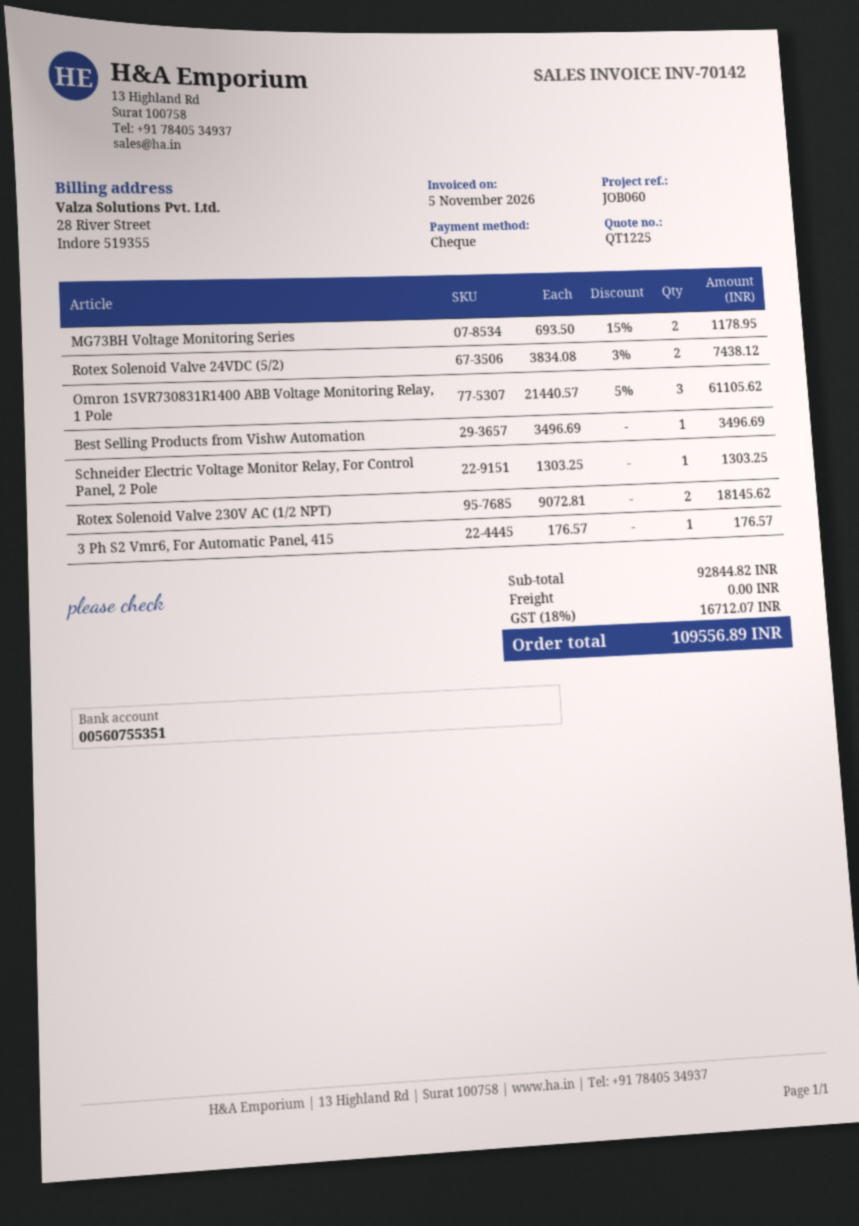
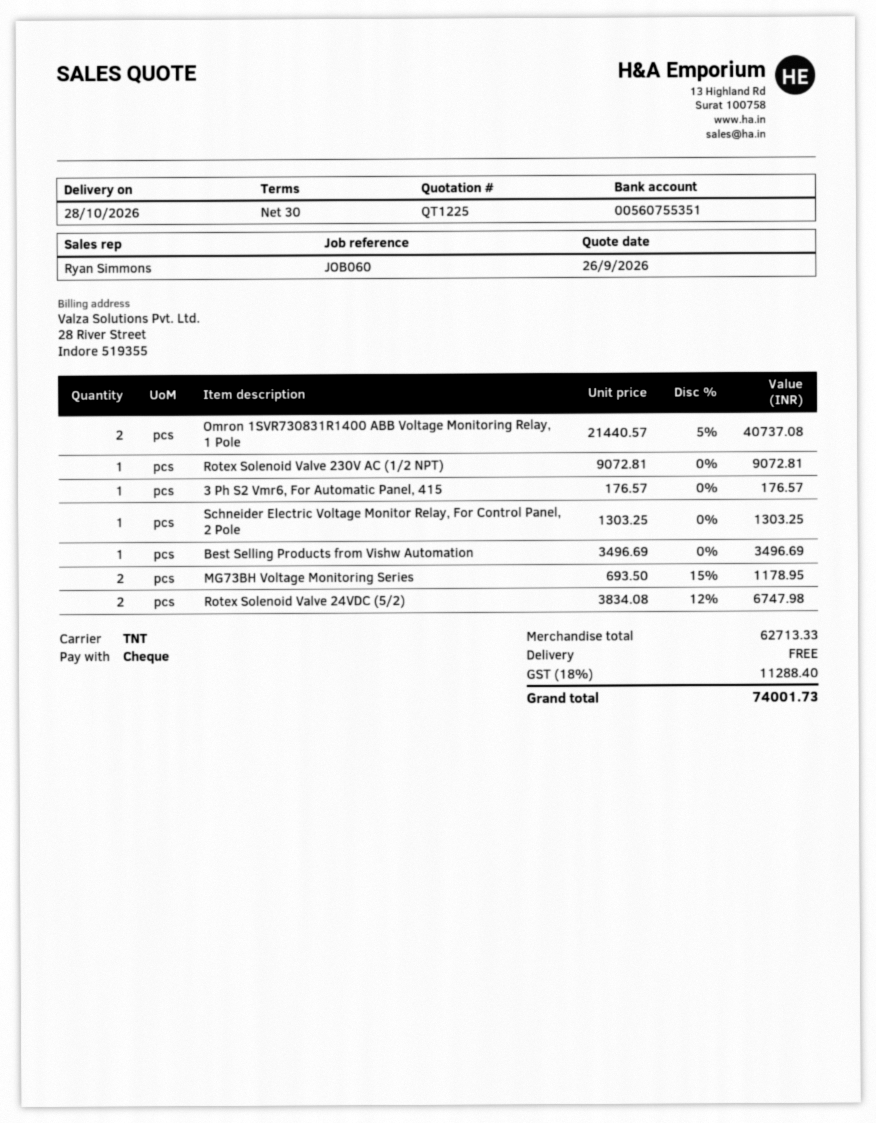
Rotex Solenoid Valve 24VDC (5/2): 2 x 3834.08 - 3% = 7438.12 -> 2 x 3834.08 - 12% = 6747.98
Omron 1SVR730831R1400 ABB Voltage Monitoring Relay, 1 Pole: 3 x 21440.57 - 5% = 61105.62 -> 2 x 21440.57 - 5% = 40737.08
Rotex Solenoid Valve 230V AC (1/2 NPT): 2 x 9072.81 = 18145.62 -> 1 x 9072.81 = 9072.81
subtotal: 92844.82 -> 62713.33
tax: 18% = 16712.07 -> 18% = 11288.40
total: 109556.89 -> 74001.73

